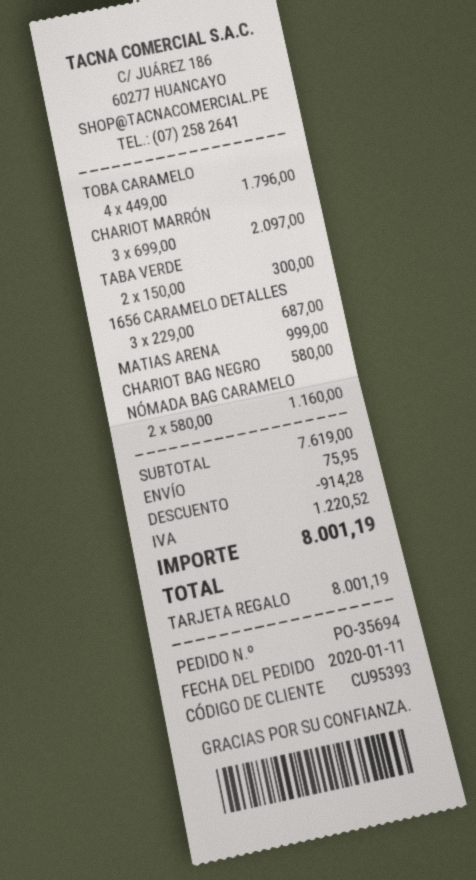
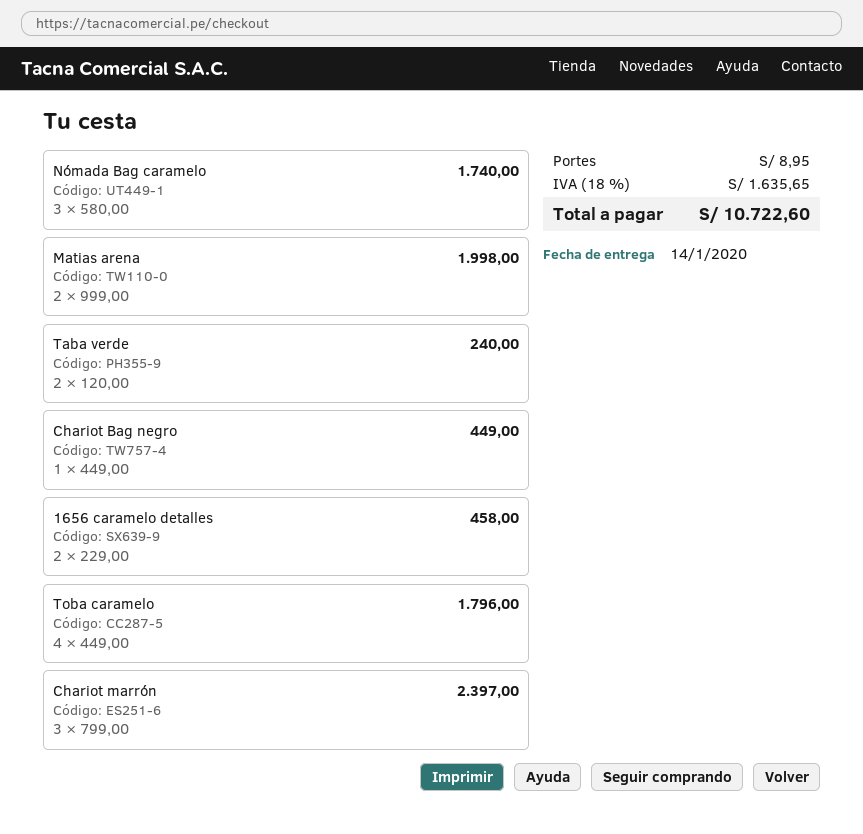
CHARIOT MARRÓN: 3 x 699.00 = 2097.00 -> 3 x 799.00 = 2397.00
TABA VERDE: 2 x 150.00 = 300.00 -> 2 x 120.00 = 240.00
1656 CARAMELO DETALLES: 3 x 229.00 = 687.00 -> 2 x 229.00 = 458.00
MATIAS ARENA: 1 x 999.00 = 999.00 -> 2 x 999.00 = 1998.00
CHARIOT BAG NEGRO: 1 x 580.00 = 580.00 -> 1 x 449.00 = 449.00
NÓMADA BAG CARAMELO: 2 x 580.00 = 1160.00 -> 3 x 580.00 = 1740.00
discount: 914.28 -> none
shipping: 75.95 -> 8.95
tax: 1220.52 -> 1635.65
total: 8001.19 -> 10722.60

